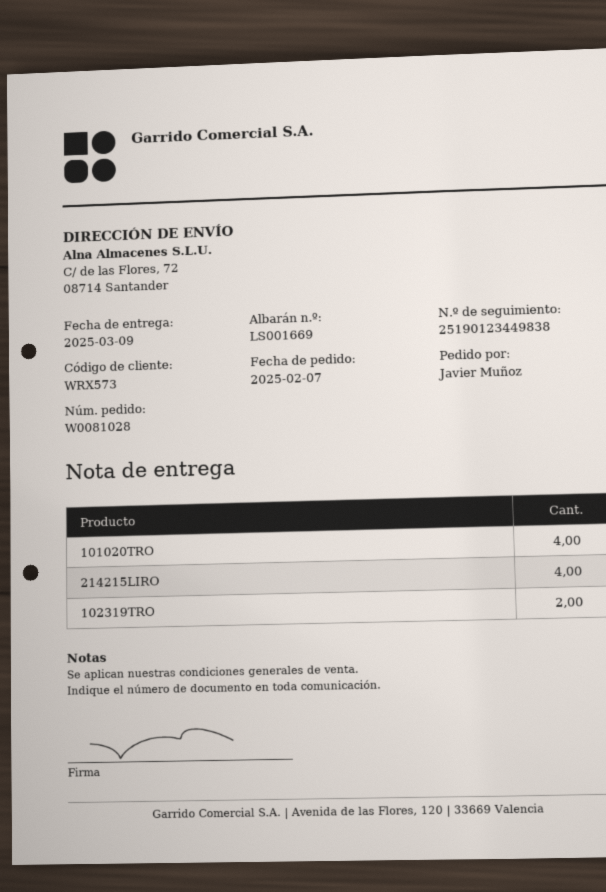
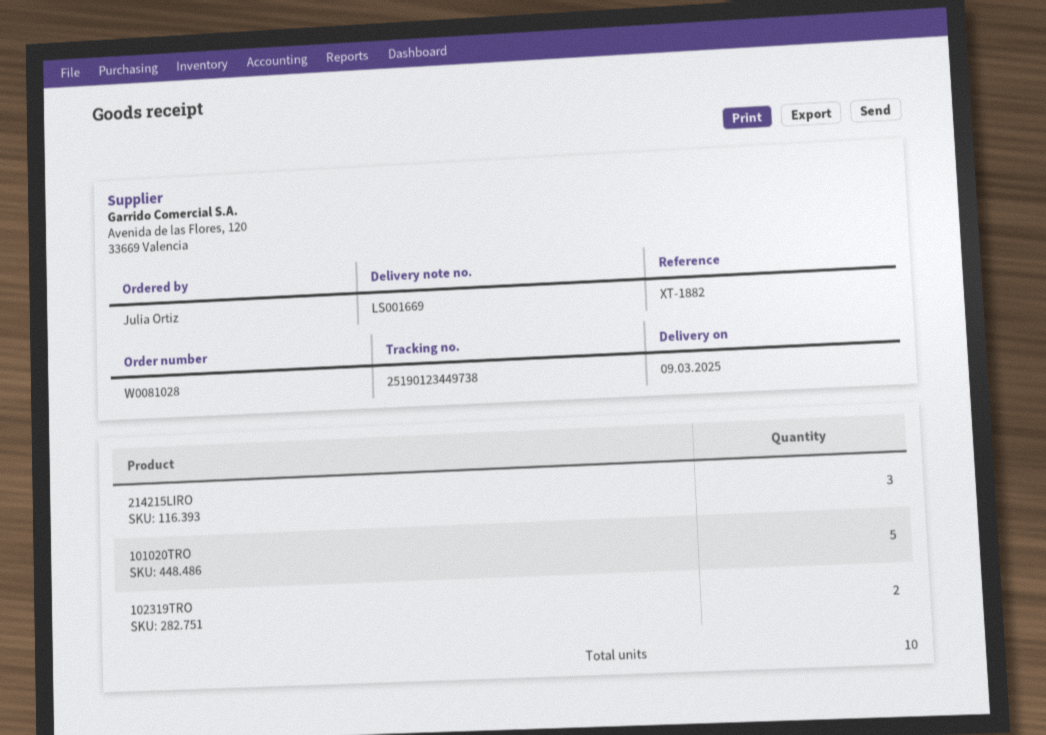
ordered by: Javier Muñoz -> Julia Ortiz
tracking number: 25190123449838 -> 25190123449738
101020TRO: 4 -> 5
214215LIRO: 4 -> 3

